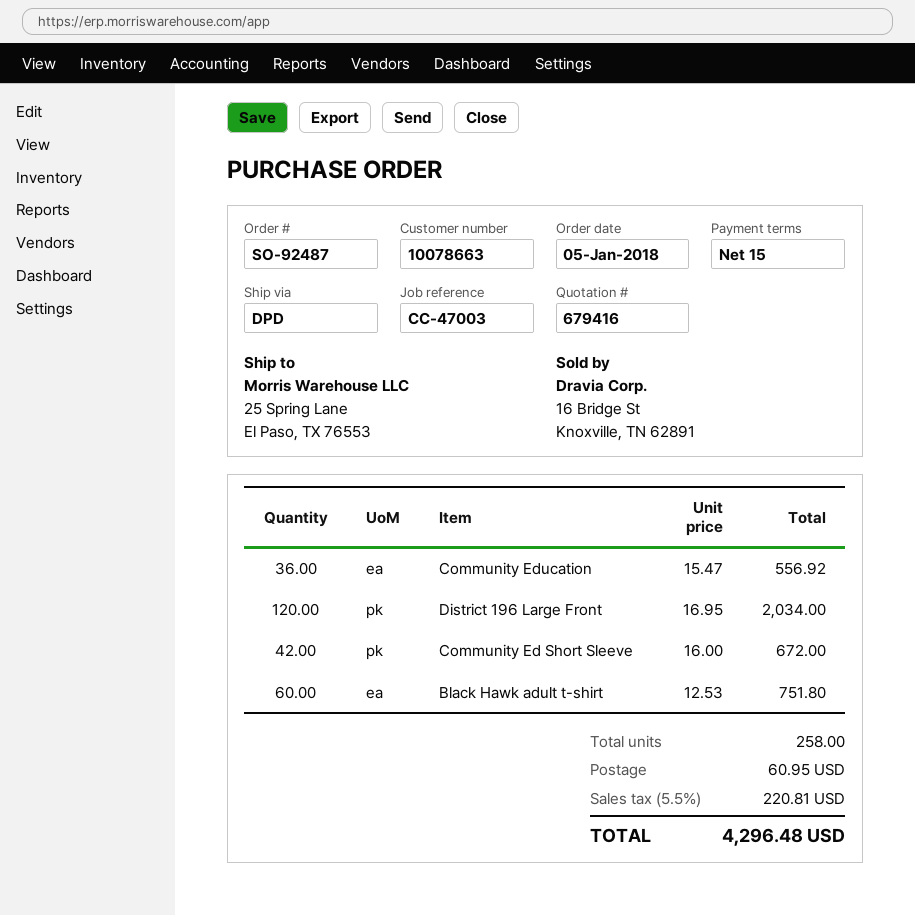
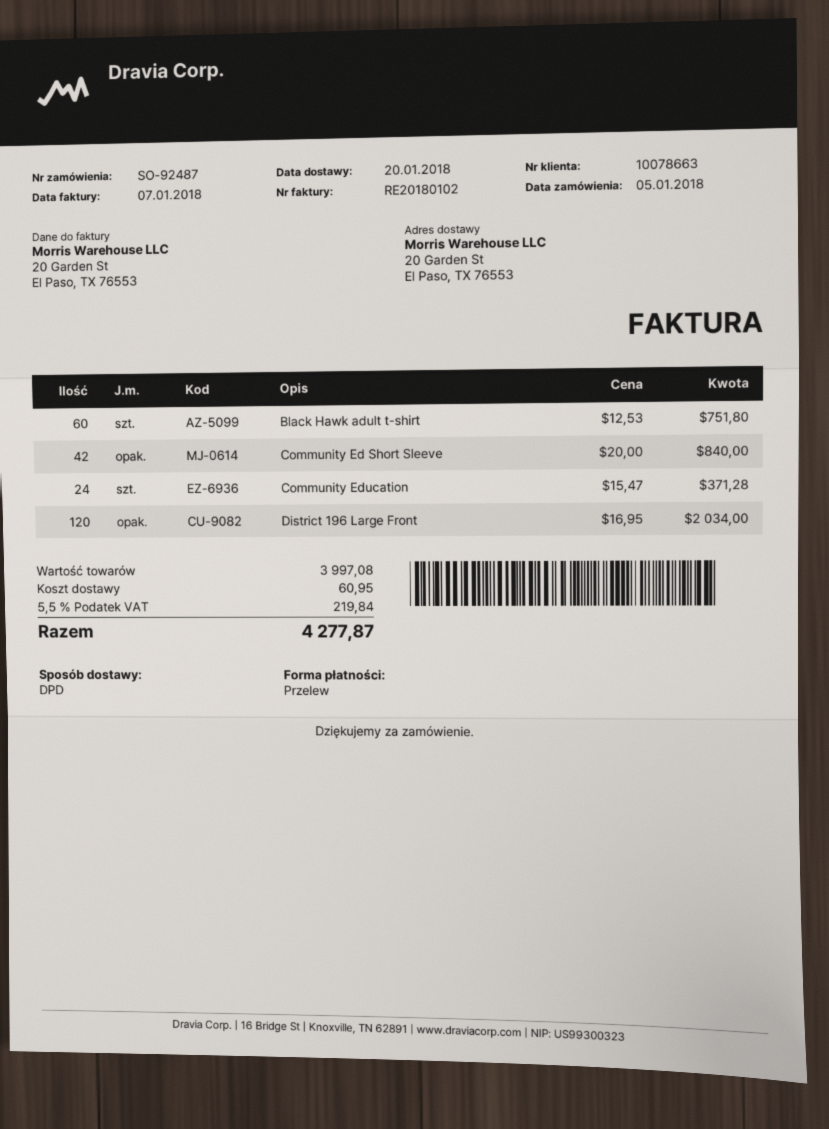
ship to: 25 Spring Lane, El Paso, TX 76553 -> 20 Garden St, El Paso, TX 76553
Community Education: 36 x 15.47 = 556.92 -> 24 x 15.47 = 371.28
Community Ed Short Sleeve: 42 x 16.00 = 672.00 -> 42 x 20.00 = 840.00
tax: 5.5% = 220.81 -> 5.5% = 219.84
total: 4296.48 -> 4277.87

